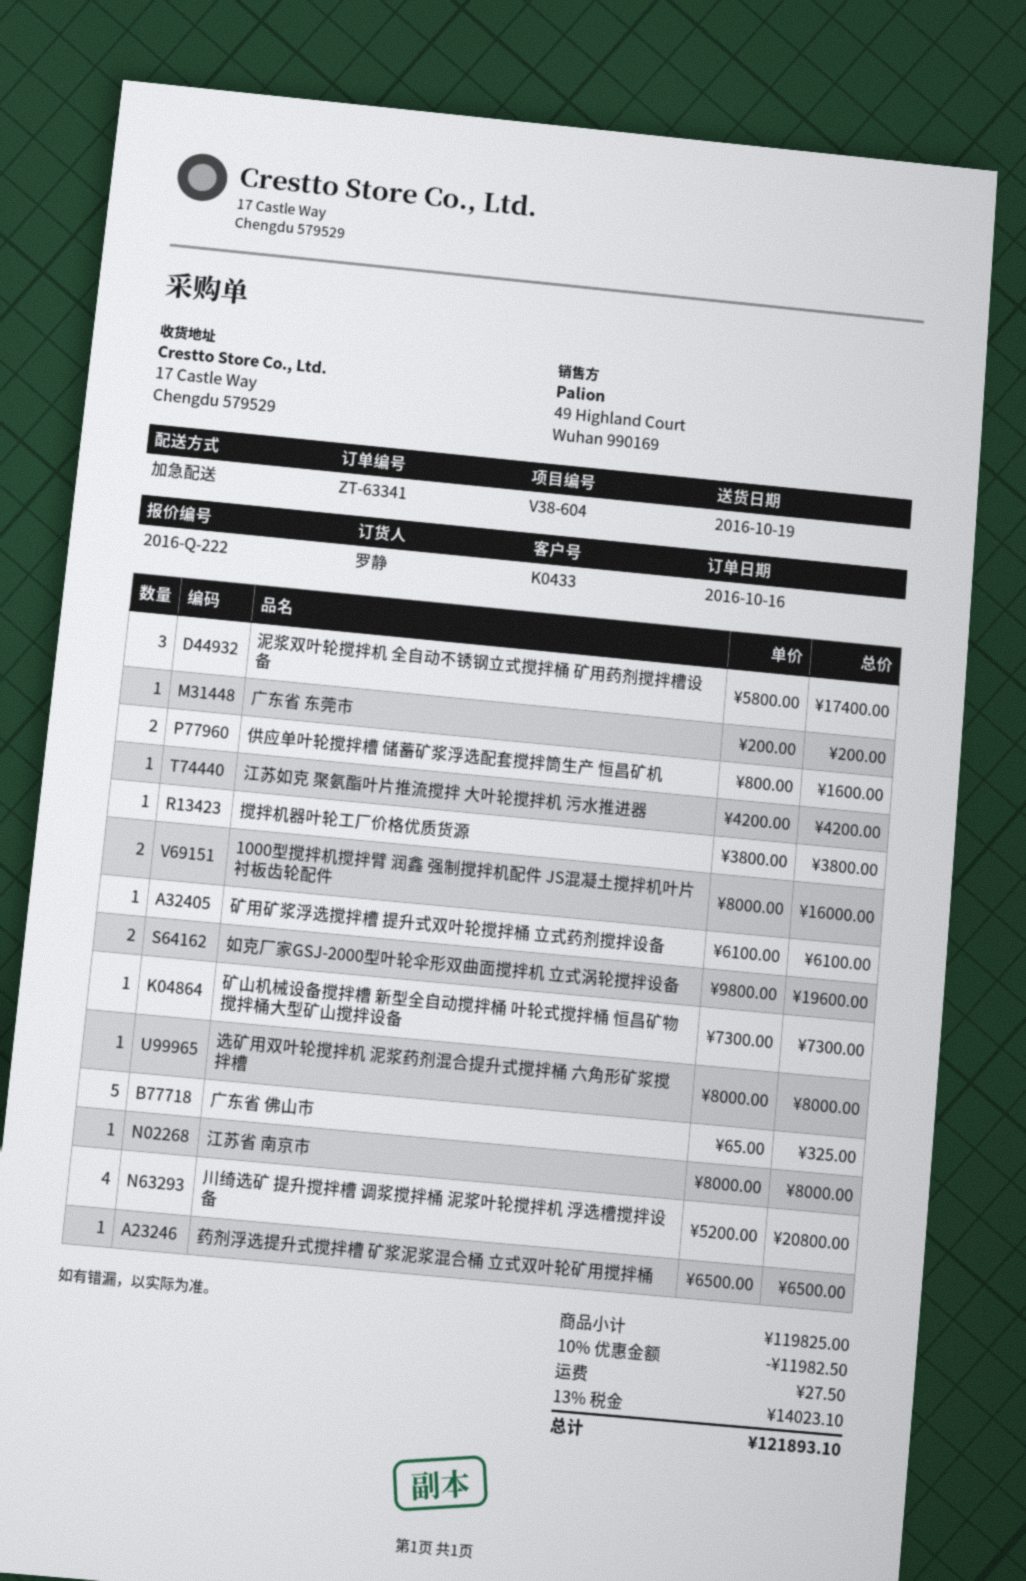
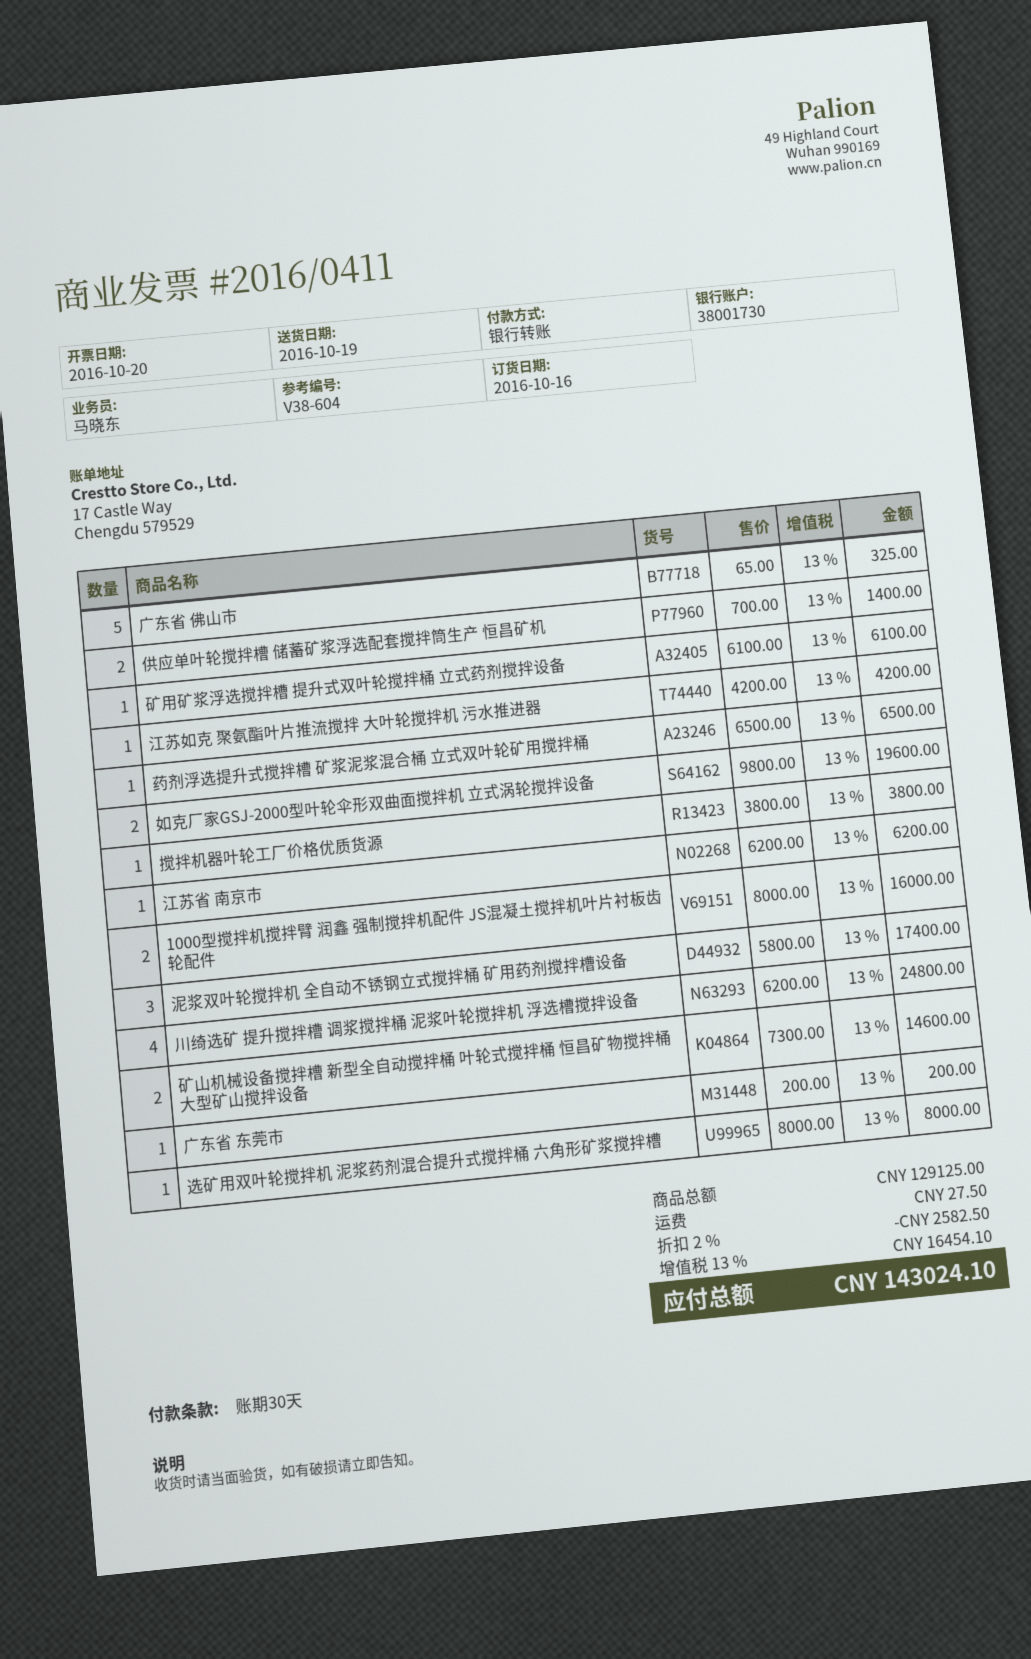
供应单叶轮搅拌槽 储蓄矿浆浮选配套搅拌筒生产 恒昌矿机: 2 x 800.00 = 1600.00 -> 2 x 700.00 = 1400.00
矿山机械设备搅拌槽 新型全自动搅拌桶 叶轮式搅拌桶 恒昌矿物搅拌桶大型矿山搅拌设备: 1 x 7300.00 = 7300.00 -> 2 x 7300.00 = 14600.00
江苏省 南京市: 1 x 8000.00 = 8000.00 -> 1 x 6200.00 = 6200.00
川绮选矿 提升搅拌槽 调浆搅拌桶 泥浆叶轮搅拌机 浮选槽搅拌设备: 4 x 5200.00 = 20800.00 -> 4 x 6200.00 = 24800.00
subtotal: 119825.00 -> 129125.00
discount: 10% = 11982.50 -> 2% = 2582.50
tax: 13% = 14023.10 -> 13% = 16454.10
total: 121893.10 -> 143024.10

